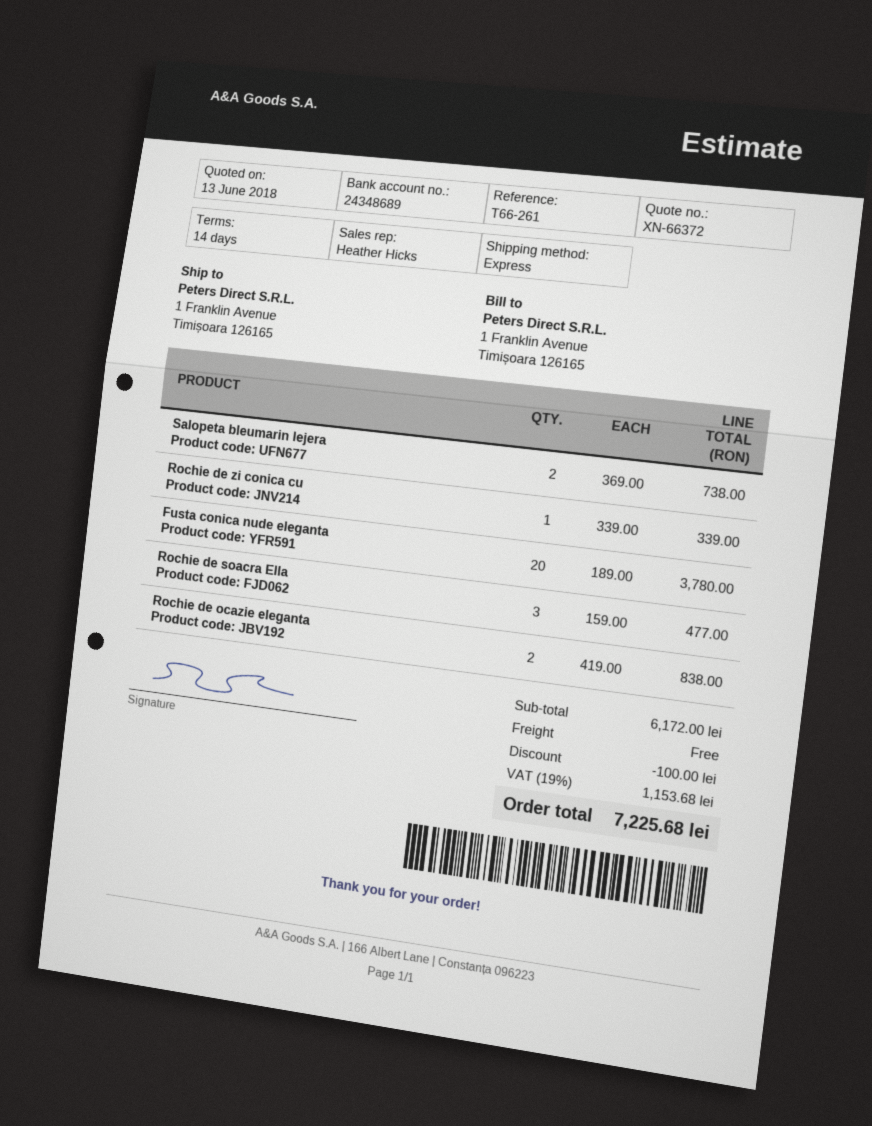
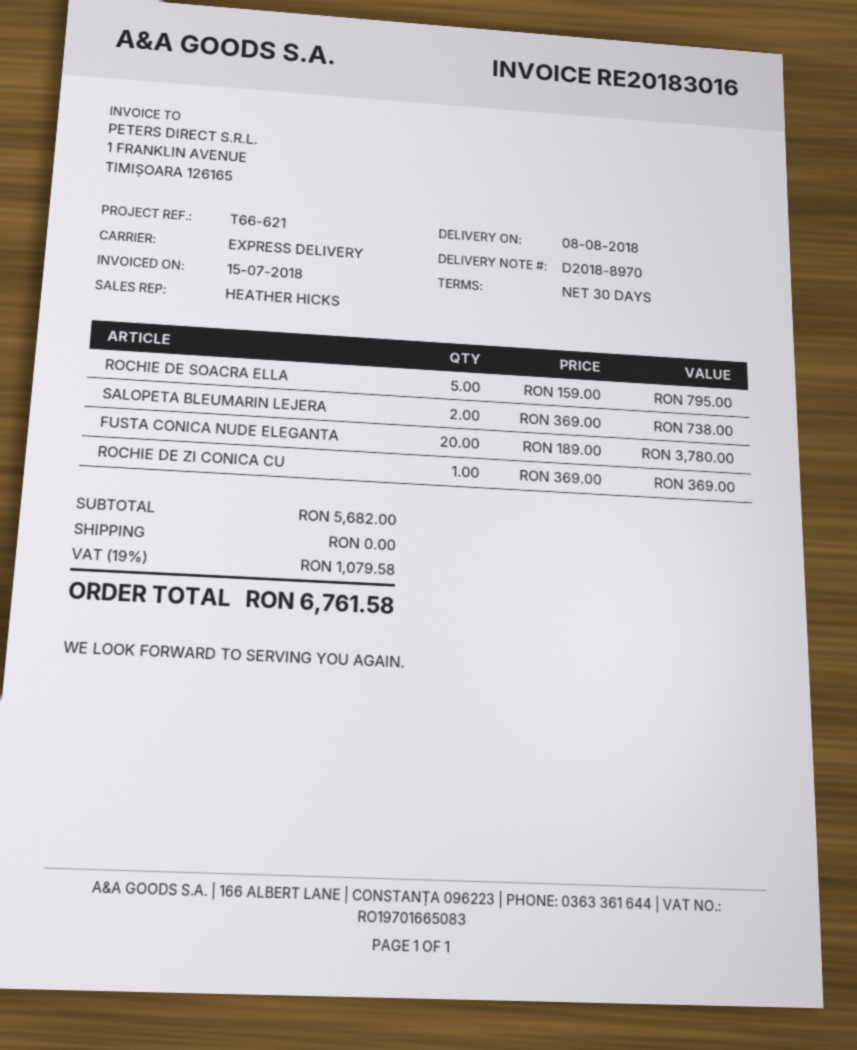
payment terms: 14 days -> 30 days
reference: T66-261 -> T66-621
Rochie de zi conica cu: 1 x 339.00 = 339.00 -> 1 x 369.00 = 369.00
Rochie de soacra Ella: 3 x 159.00 = 477.00 -> 5 x 159.00 = 795.00
Rochie de ocazie eleganta: 2 x 419.00 = 838.00 -> none
subtotal: 6172.00 -> 5682.00
discount: 100.00 -> none
tax: 19% = 1153.68 -> 19% = 1079.58
total: 7225.68 -> 6761.58

